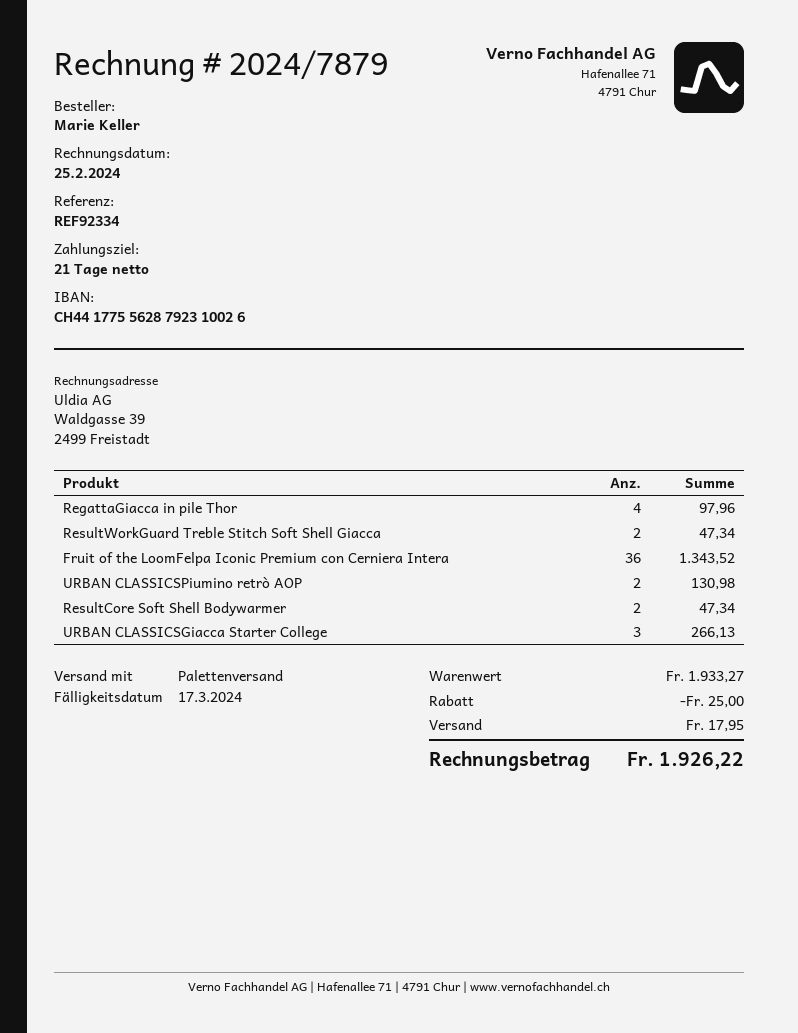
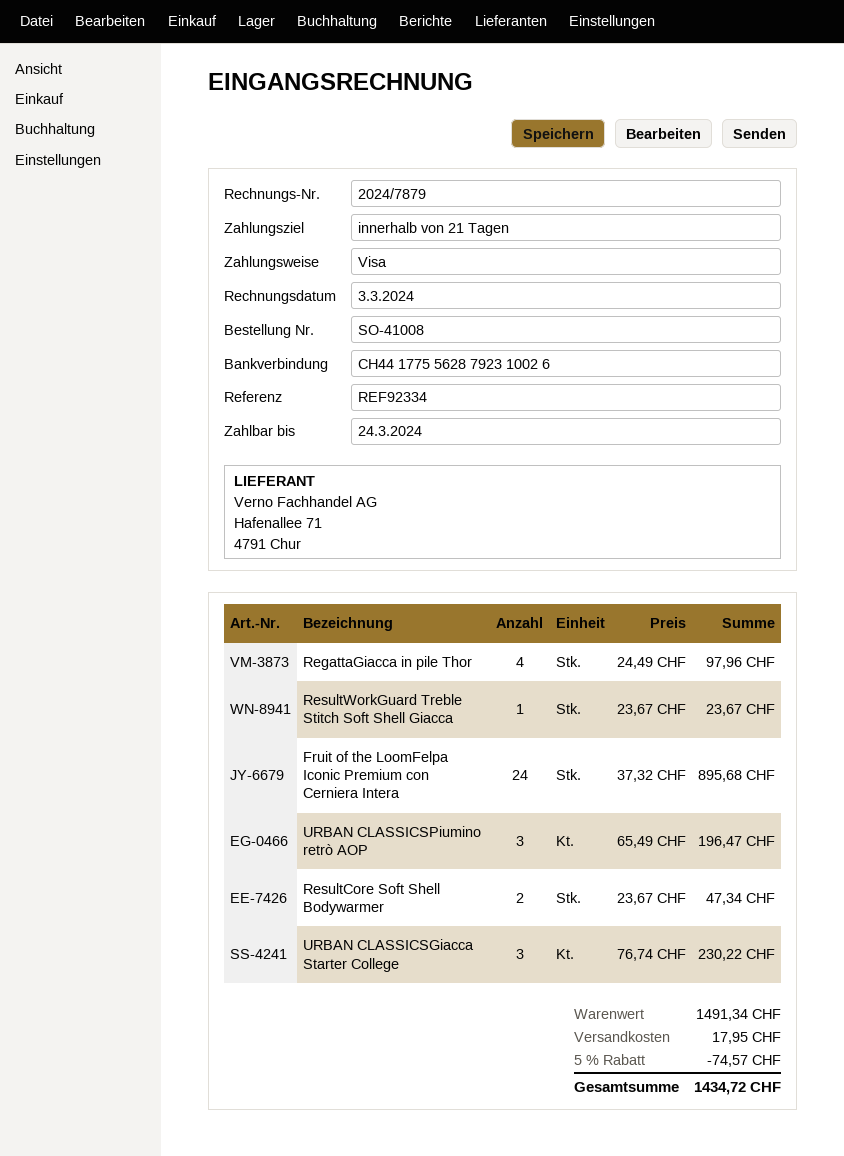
invoice date: 2024-02-25 -> 2024-03-03
due date: 2024-03-17 -> 2024-03-24
ResultWorkGuard Treble Stitch Soft Shell Giacca: 2 for 47.34 -> 1 for 23.67
Fruit of the LoomFelpa Iconic Premium con Cerniera Intera: 36 for 1343.52 -> 24 for 895.68
URBAN CLASSICSPiumino retrò AOP: 2 for 130.98 -> 3 for 196.47
URBAN CLASSICSGiacca Starter College: 3 for 266.13 -> 3 for 230.22
subtotal: 1933.27 -> 1491.34
discount: 25.00 -> 74.57
total: 1926.22 -> 1434.72

